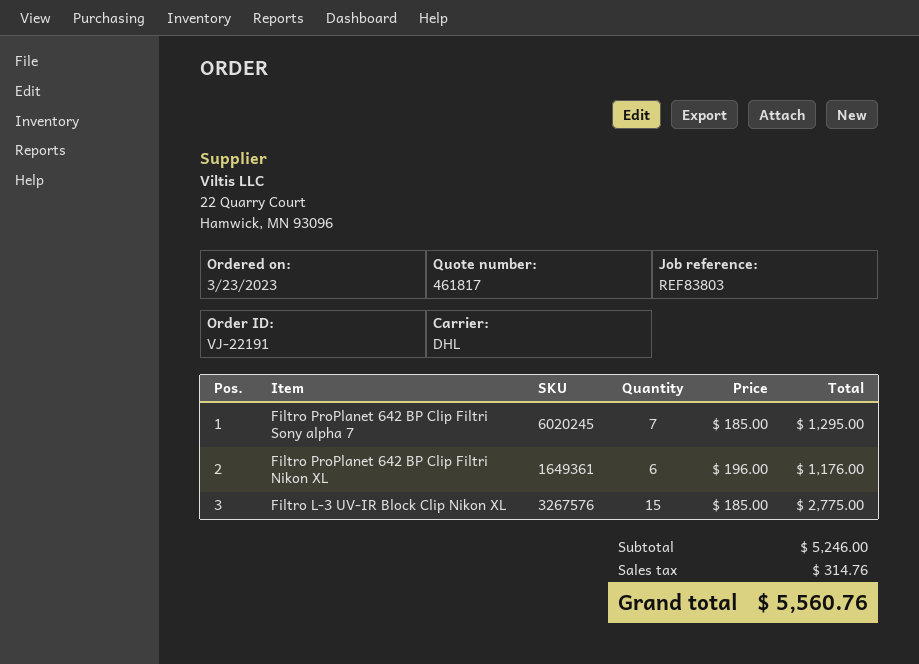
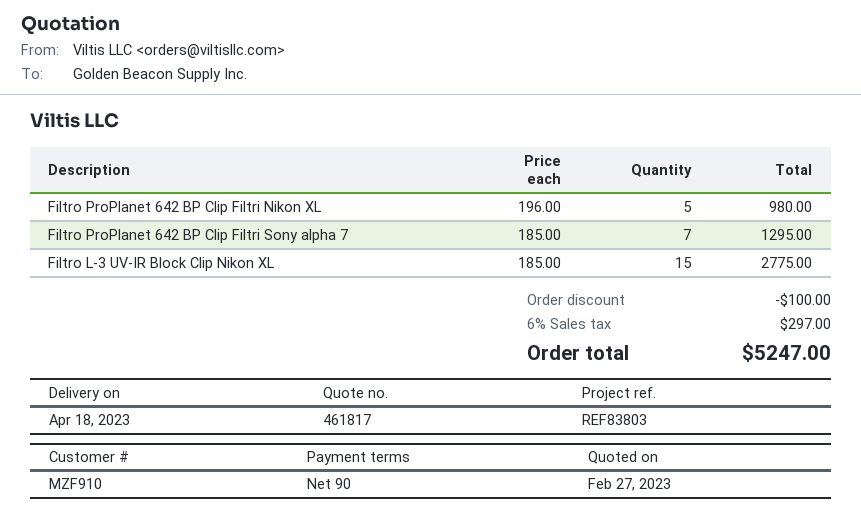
Filtro ProPlanet 642 BP Clip Filtri Nikon XL: 6 x 196.00 = 1176.00 -> 5 x 196.00 = 980.00
discount: none -> 100.00
tax: 314.76 -> 297.00
total: 5560.76 -> 5247.00

